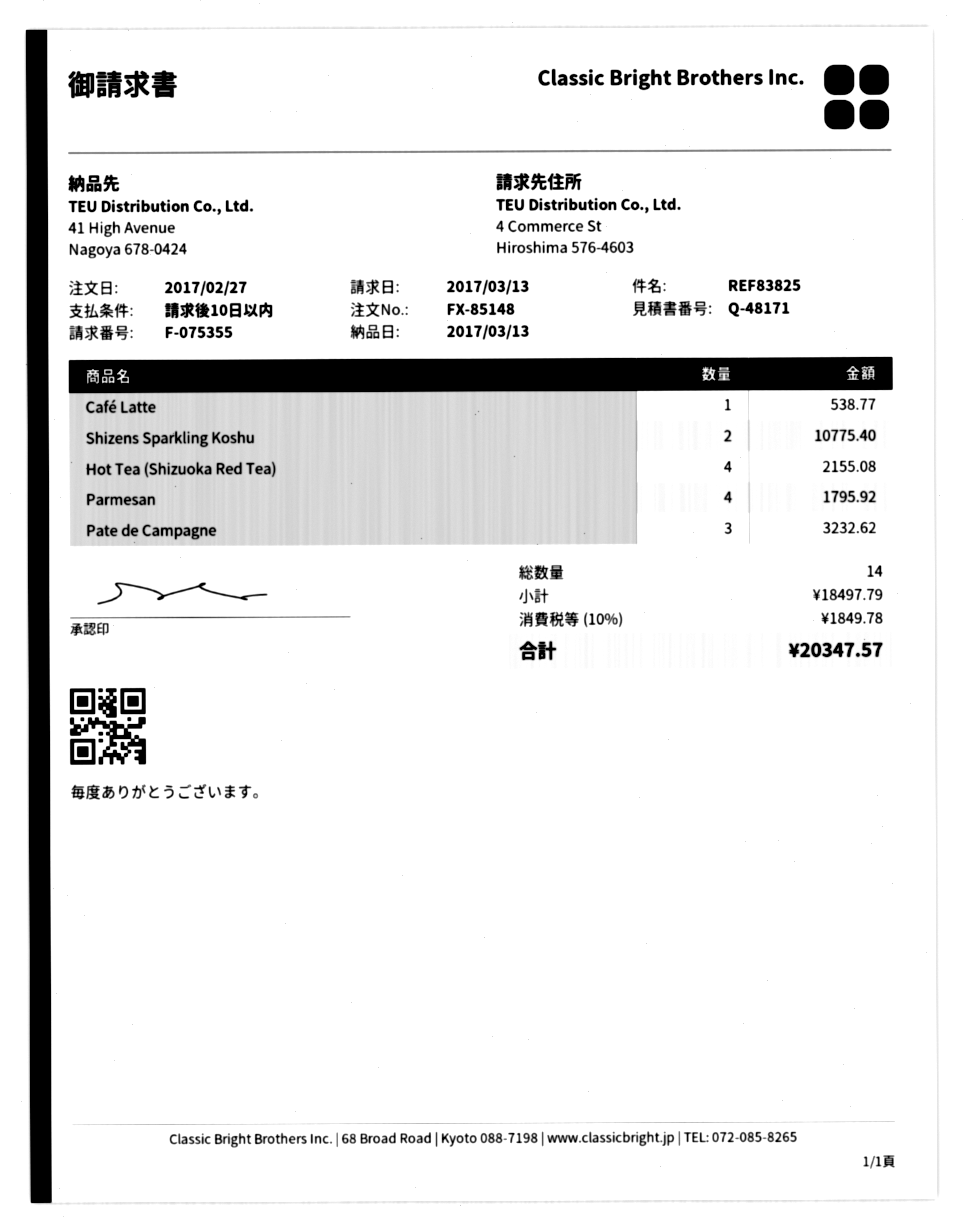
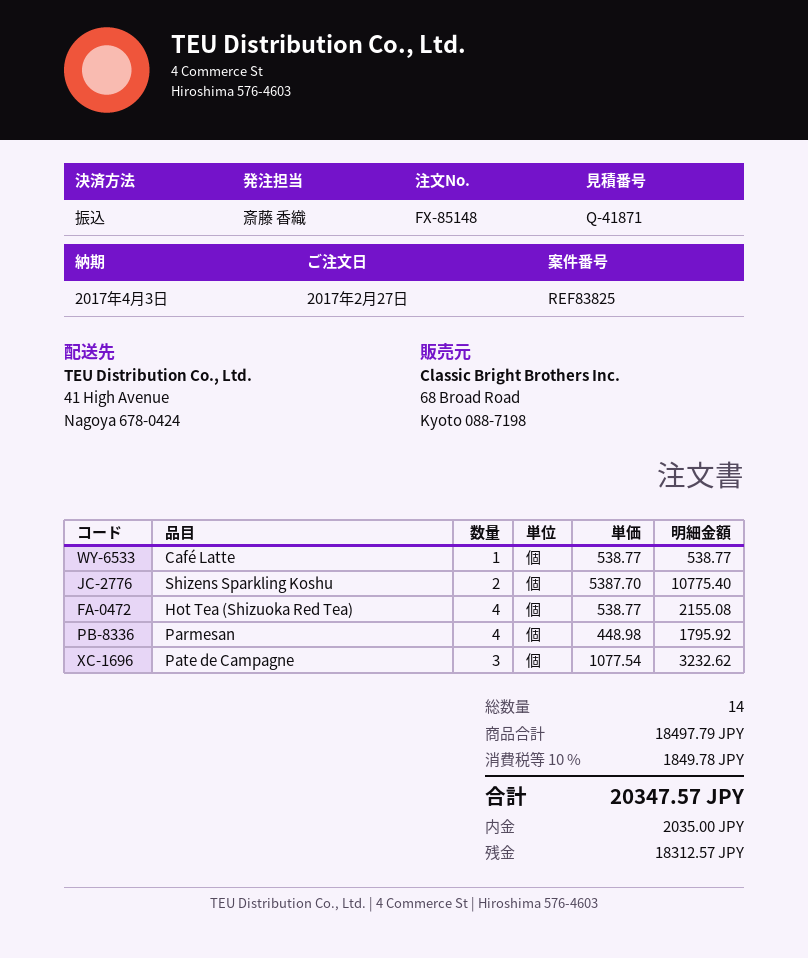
quote number: Q-48171 -> Q-41871
delivery date: 2017-03-13 -> 2017-04-03

